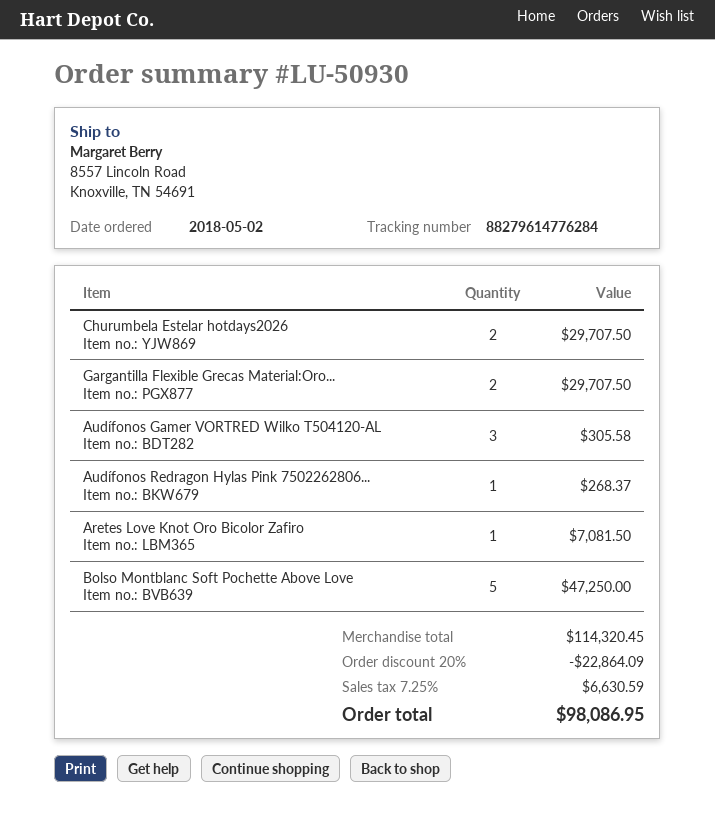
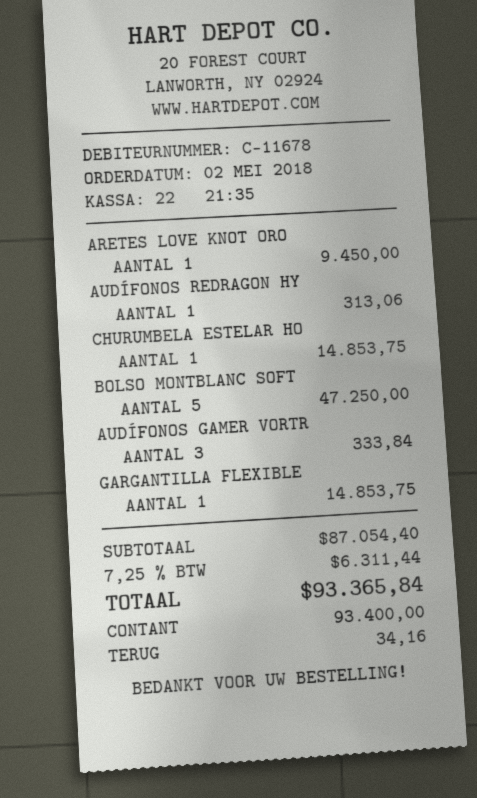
Churumbela Estelar hotdays2026: 2 for 29707.50 -> 1 for 14853.75
Gargantilla Flexible Grecas Material:Oro...: 2 for 29707.50 -> 1 for 14853.75
Audífonos Gamer VORTRED Wilko T504120-AL: 3 for 305.58 -> 3 for 333.84
Audífonos Redragon Hylas Pink 7502262806...: 1 for 268.37 -> 1 for 313.06
Aretes Love Knot Oro Bicolor Zafiro: 1 for 7081.50 -> 1 for 9450.00
subtotal: 114320.45 -> 87054.40
discount: 20% = 22864.09 -> none
tax: 7.25% = 6630.59 -> 7.25% = 6311.44
total: 98086.95 -> 93365.84

